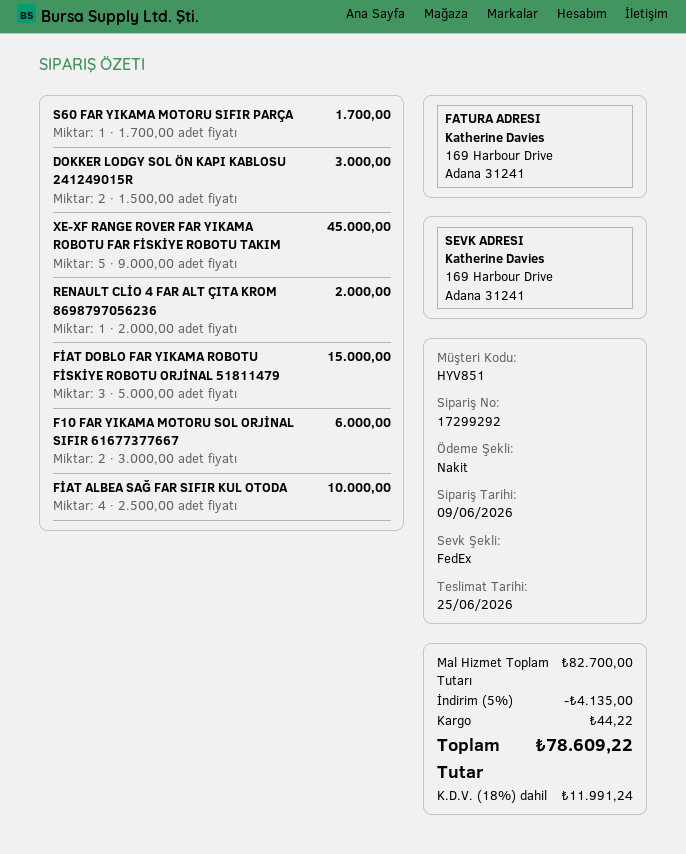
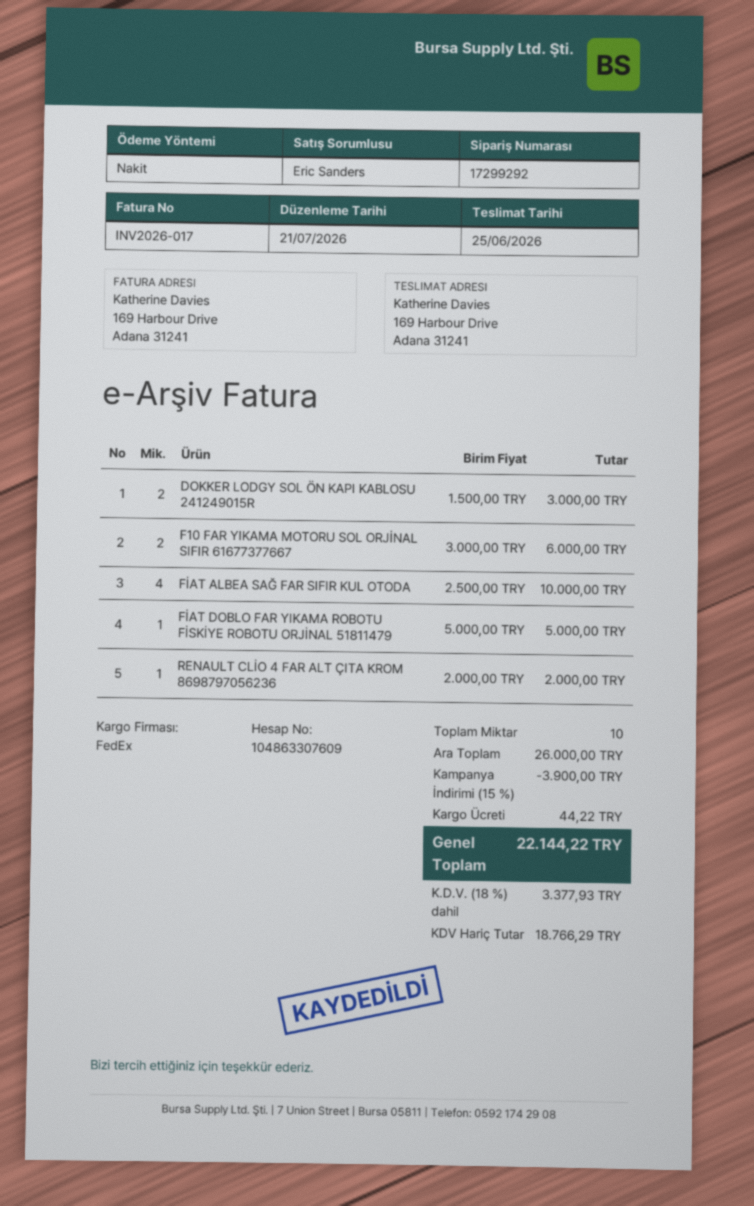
S60 FAR YIKAMA MOTORU SIFIR PARÇA: 1 x 1700.00 = 1700.00 -> none
XE-XF RANGE ROVER FAR YIKAMA ROBOTU FAR FİSKİYE ROBOTU TAKIM: 5 x 9000.00 = 45000.00 -> none
FİAT DOBLO FAR YIKAMA ROBOTU FİSKİYE ROBOTU ORJİNAL 51811479: 3 x 5000.00 = 15000.00 -> 1 x 5000.00 = 5000.00
subtotal: 82700.00 -> 26000.00
discount: 5% = 4135.00 -> 15% = 3900.00
tax: 18% = 11991.24 -> 18% = 3377.93
total: 78609.22 -> 22144.22

